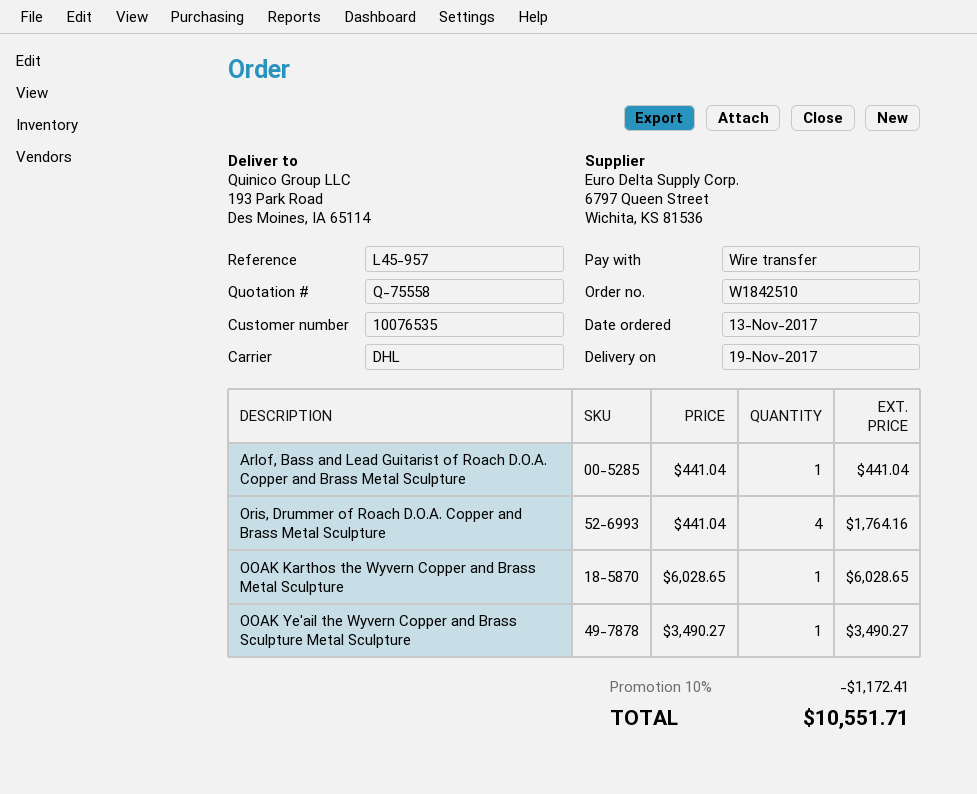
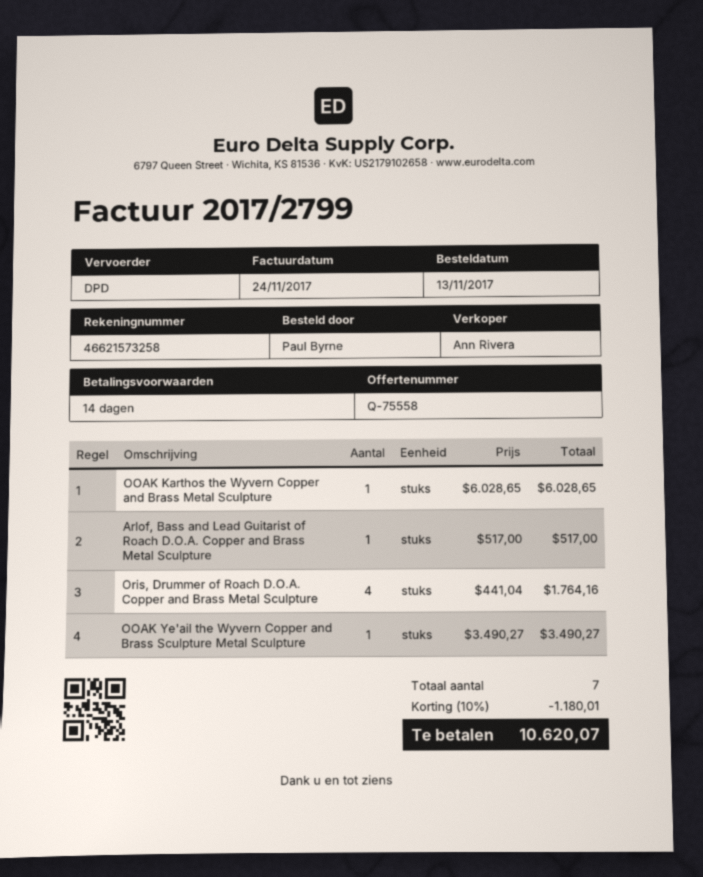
shipping method: DHL -> DPD
Arlof, Bass and Lead Guitarist of Roach D.O.A. Copper and Brass Metal Sculpture: 1 x 441.04 = 441.04 -> 1 x 517.00 = 517.00
discount: 10% = 1172.41 -> 10% = 1180.01
total: 10551.71 -> 10620.07

